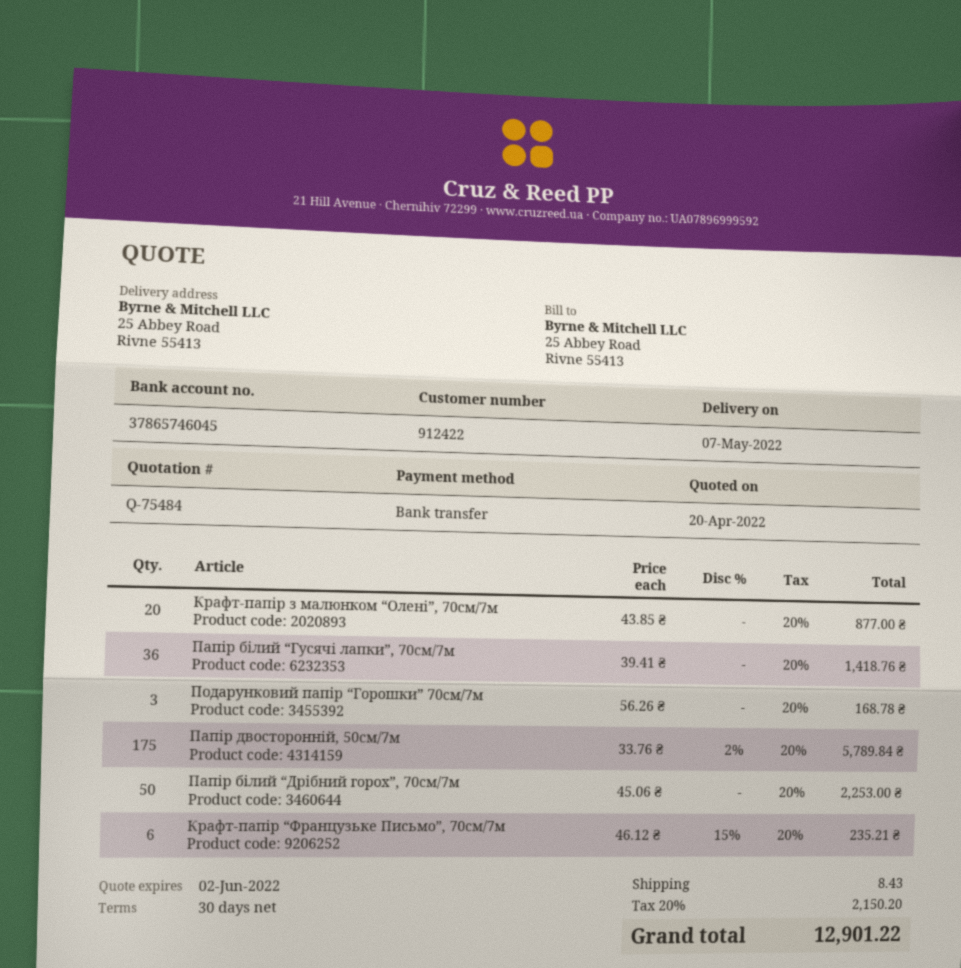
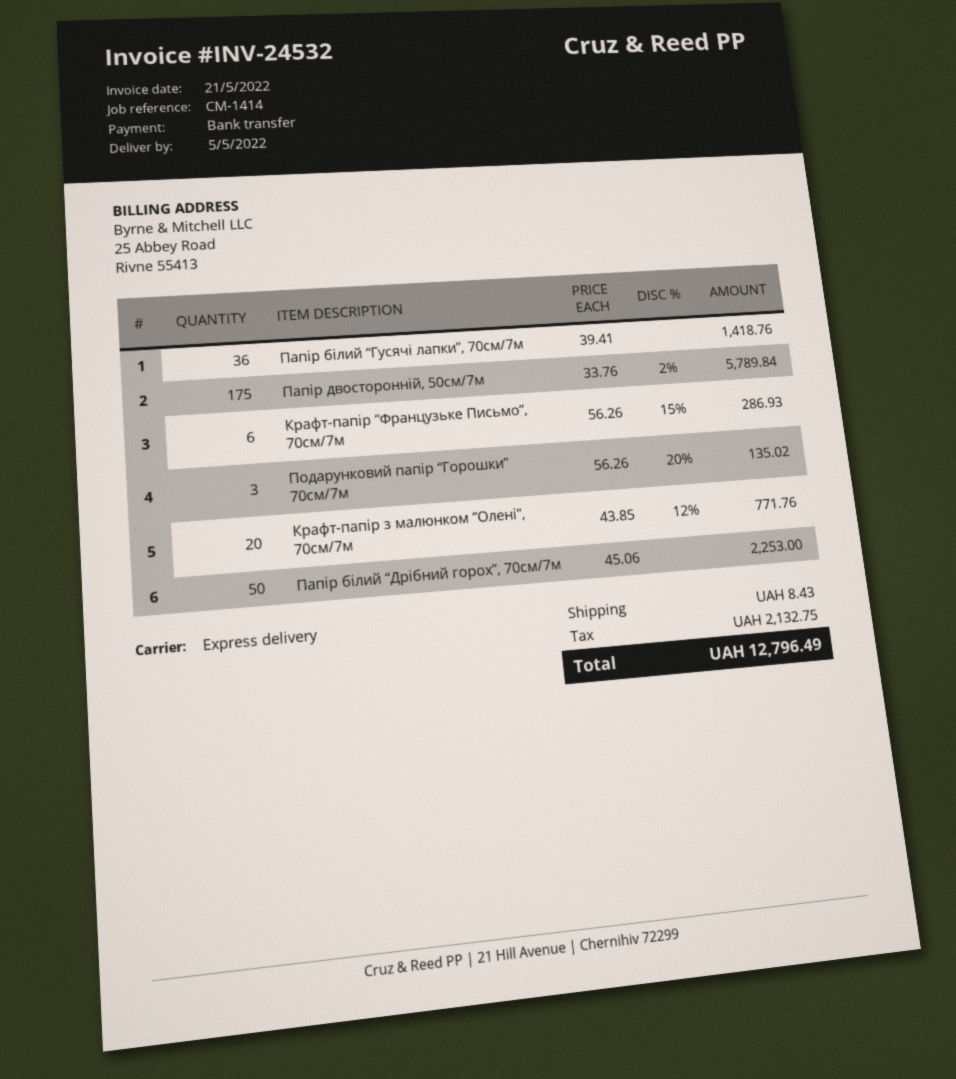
delivery date: 2022-05-07 -> 2022-05-05
Крафт-папір з малюнком “Олені”, 70см/7м: 20 x 43.85 = 877.00 -> 20 x 43.85 - 12% = 771.76
Подарунковий папір “Горошки” 70см/7м: 3 x 56.26 = 168.78 -> 3 x 56.26 - 20% = 135.02
Крафт-папір “Французьке Письмо”, 70см/7м: 6 x 46.12 - 15% = 235.21 -> 6 x 56.26 - 15% = 286.93
tax: 2150.20 -> 2132.75
total: 12901.22 -> 12796.49

